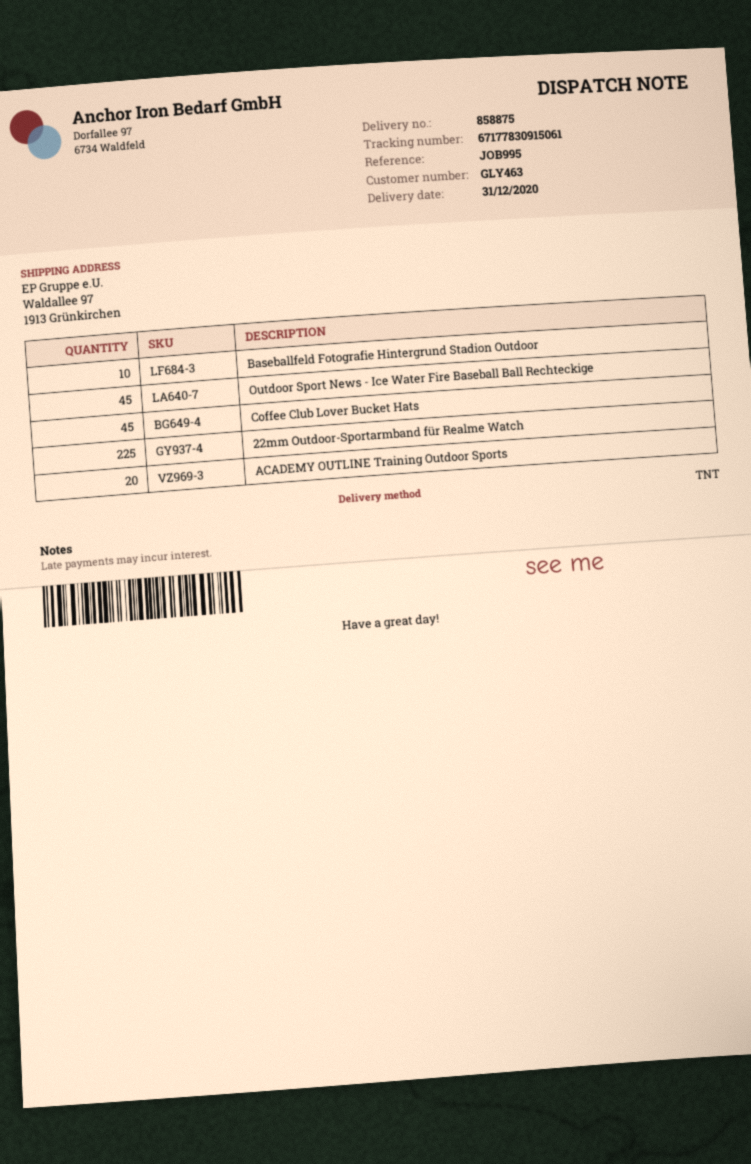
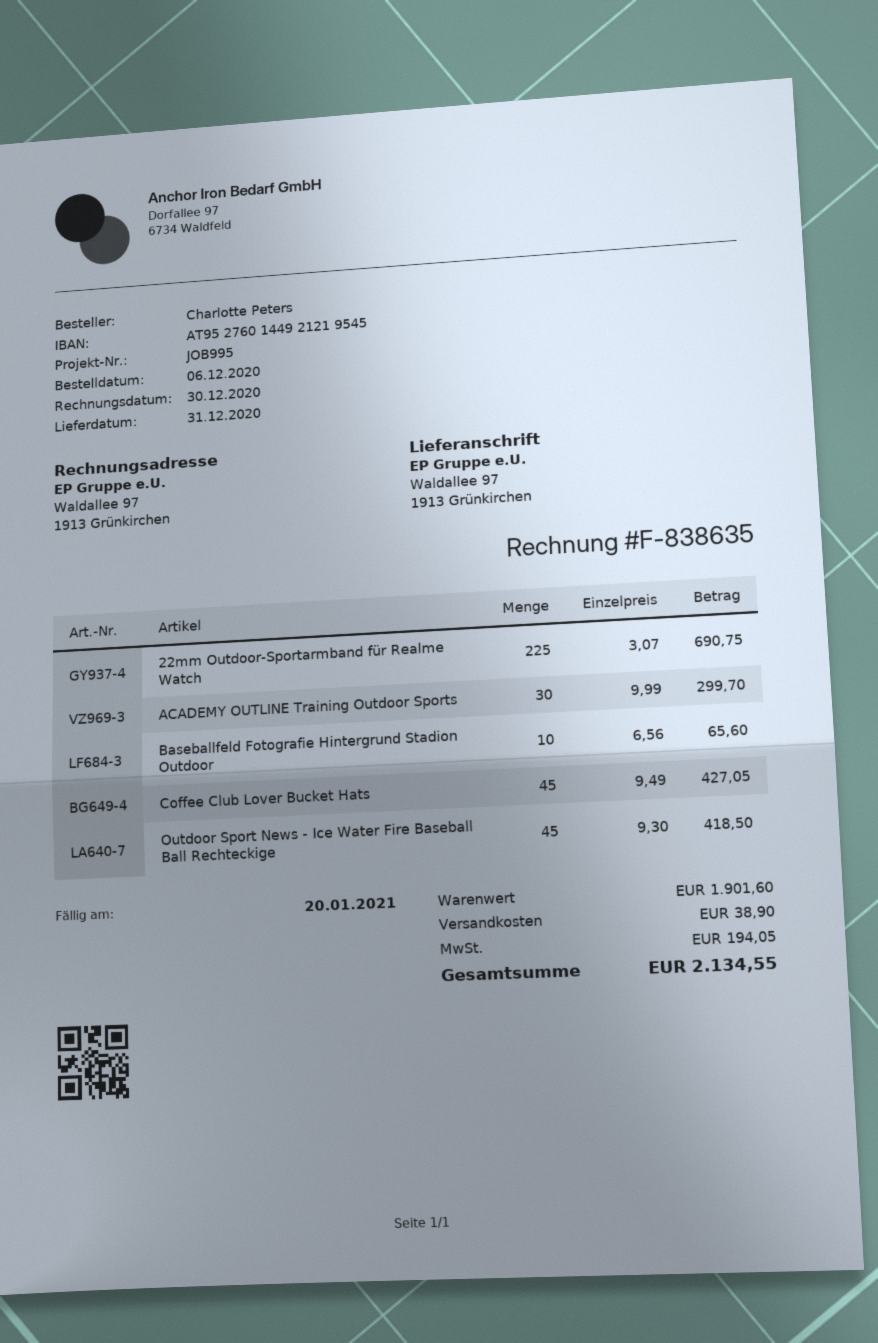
ACADEMY OUTLINE Training Outdoor Sports: 20 -> 30

